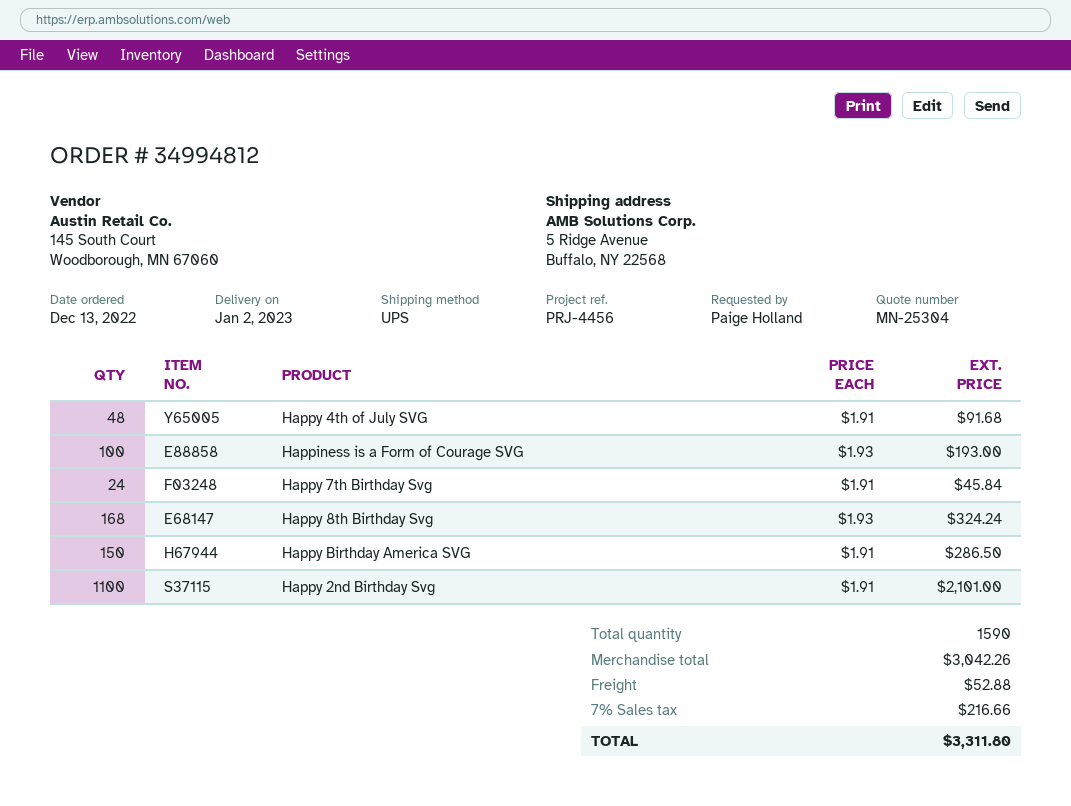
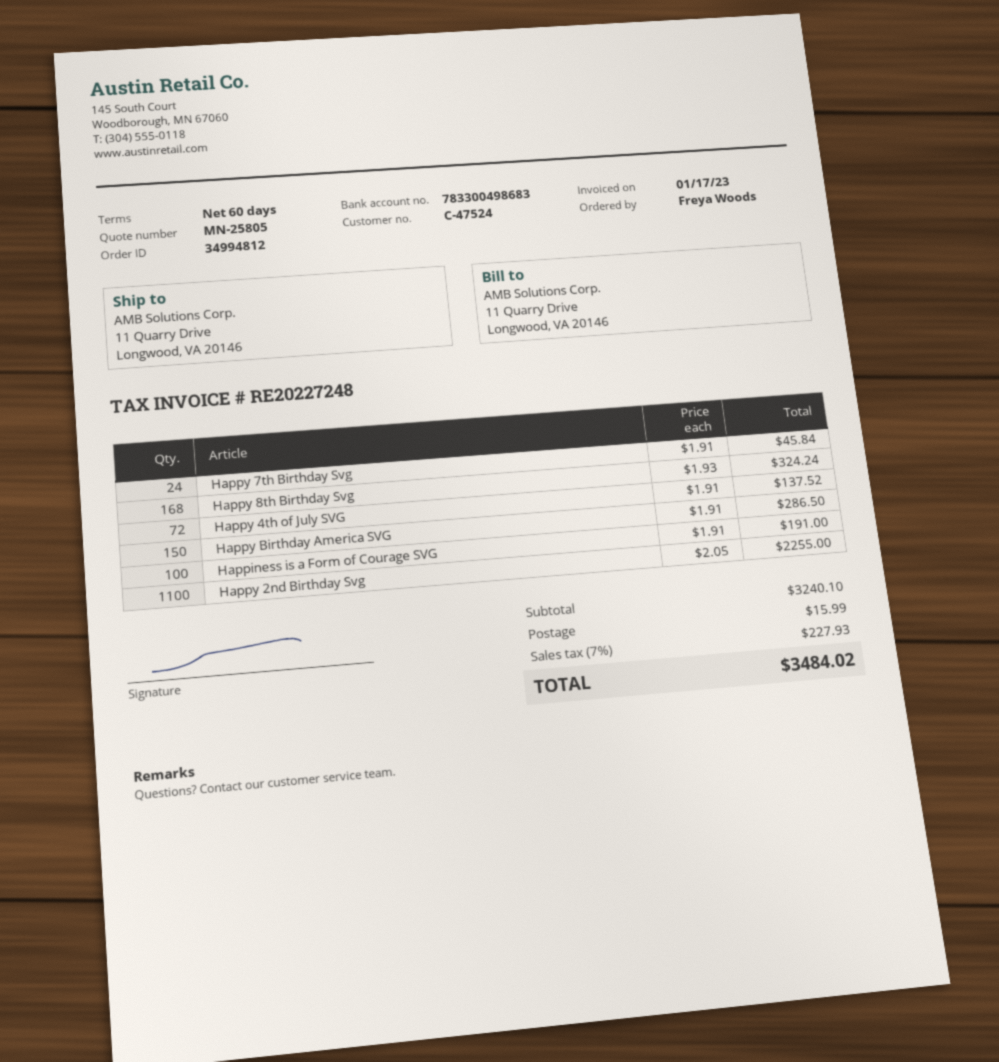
quote number: MN-25304 -> MN-25805
ordered by: Paige Holland -> Freya Woods
ship to: 5 Ridge Avenue, Buffalo, NY 22568 -> 11 Quarry Drive, Longwood, VA 20146
Happy 4th of July SVG: 48 x 1.91 = 91.68 -> 72 x 1.91 = 137.52
Happiness is a Form of Courage SVG: 100 x 1.93 = 193.00 -> 100 x 1.91 = 191.00
Happy 2nd Birthday Svg: 1100 x 1.91 = 2101.00 -> 1100 x 2.05 = 2255.00
subtotal: 3042.26 -> 3240.10
shipping: 52.88 -> 15.99
tax: 7% = 216.66 -> 7% = 227.93
total: 3311.80 -> 3484.02

